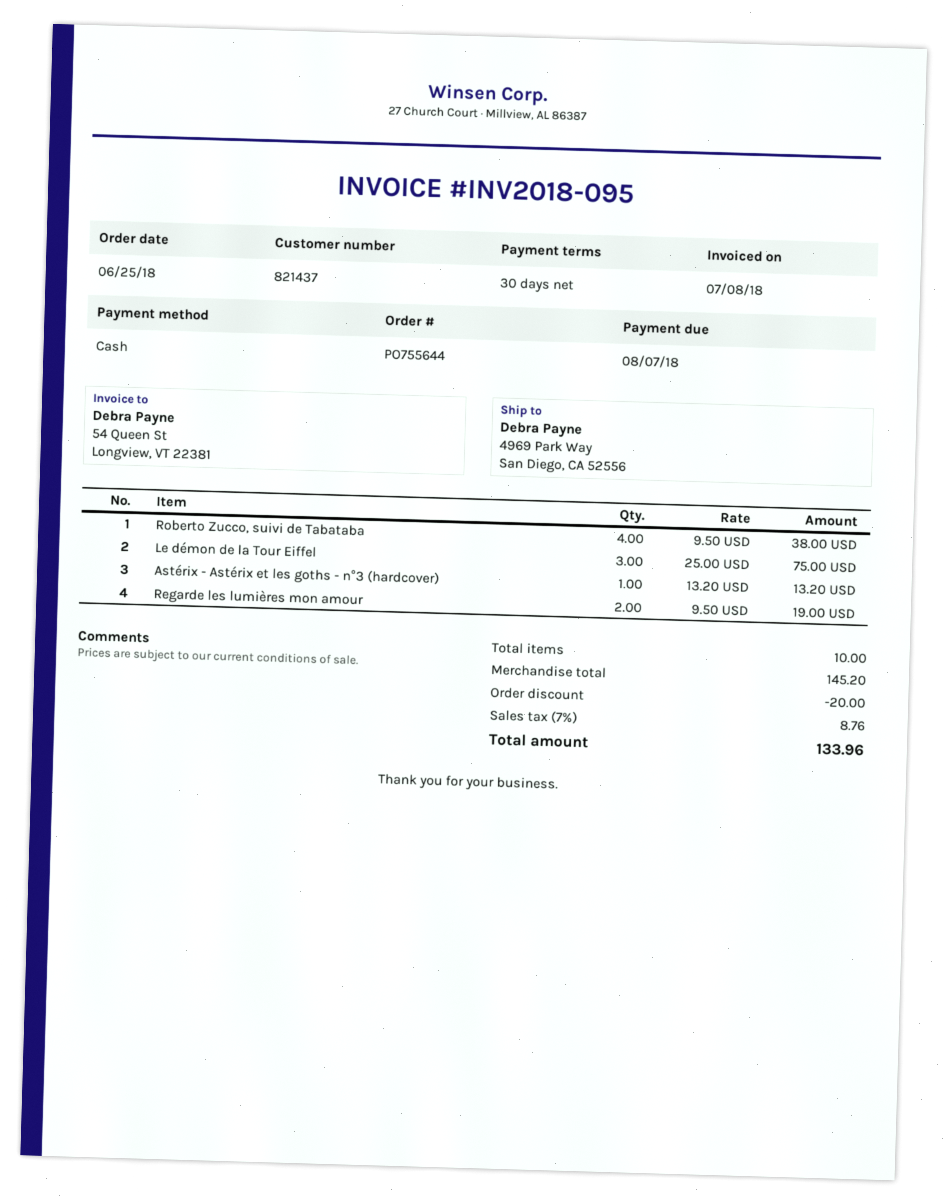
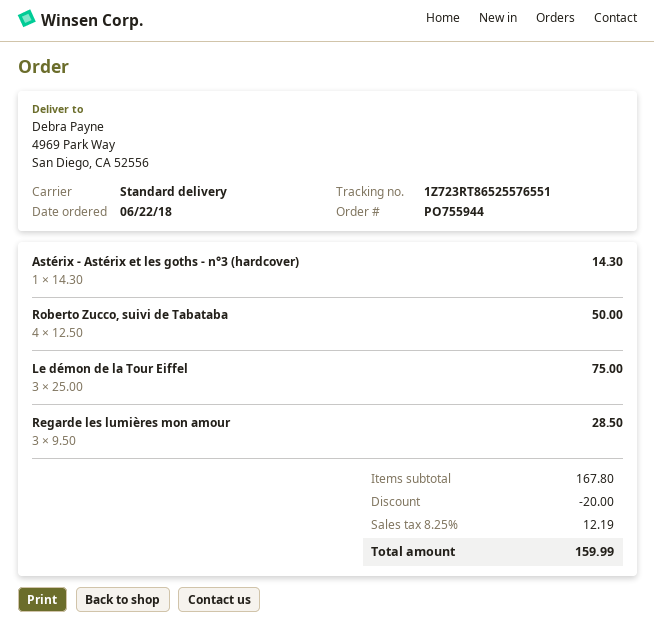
order number: PO755644 -> PO755944
order date: 2018-06-25 -> 2018-06-22
Roberto Zucco, suivi de Tabataba: 4 x 9.50 = 38.00 -> 4 x 12.50 = 50.00
Astérix - Astérix et les goths - n°3 (hardcover): 1 x 13.20 = 13.20 -> 1 x 14.30 = 14.30
Regarde les lumières mon amour: 2 x 9.50 = 19.00 -> 3 x 9.50 = 28.50
subtotal: 145.20 -> 167.80
tax: 7% = 8.76 -> 8.25% = 12.19
total: 133.96 -> 159.99

